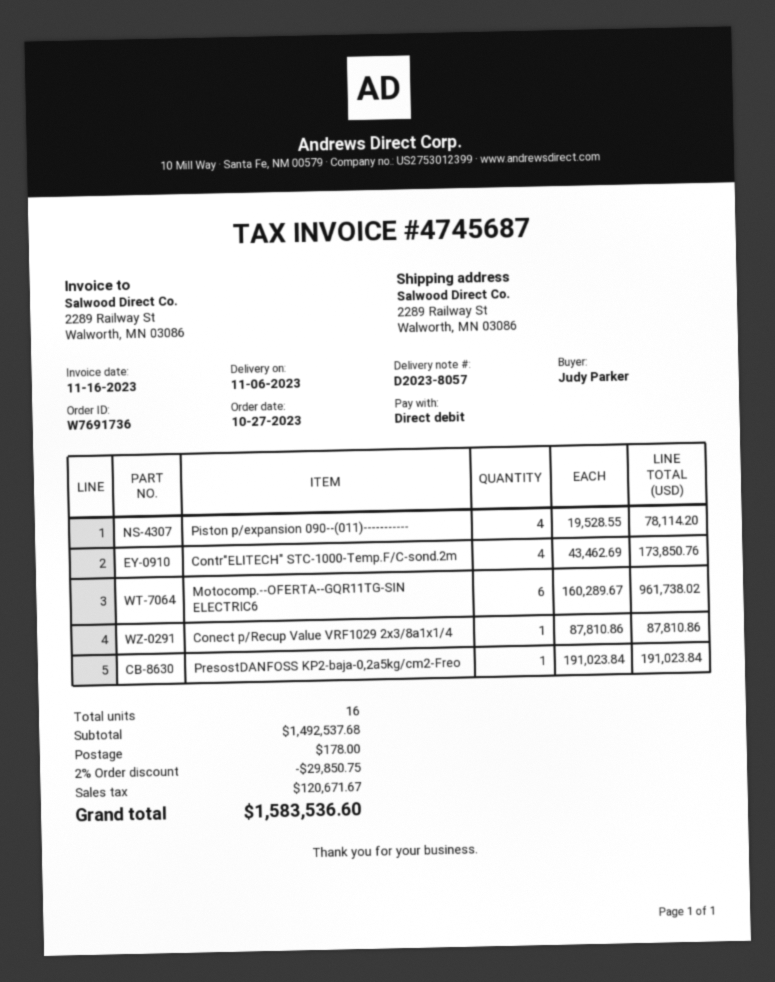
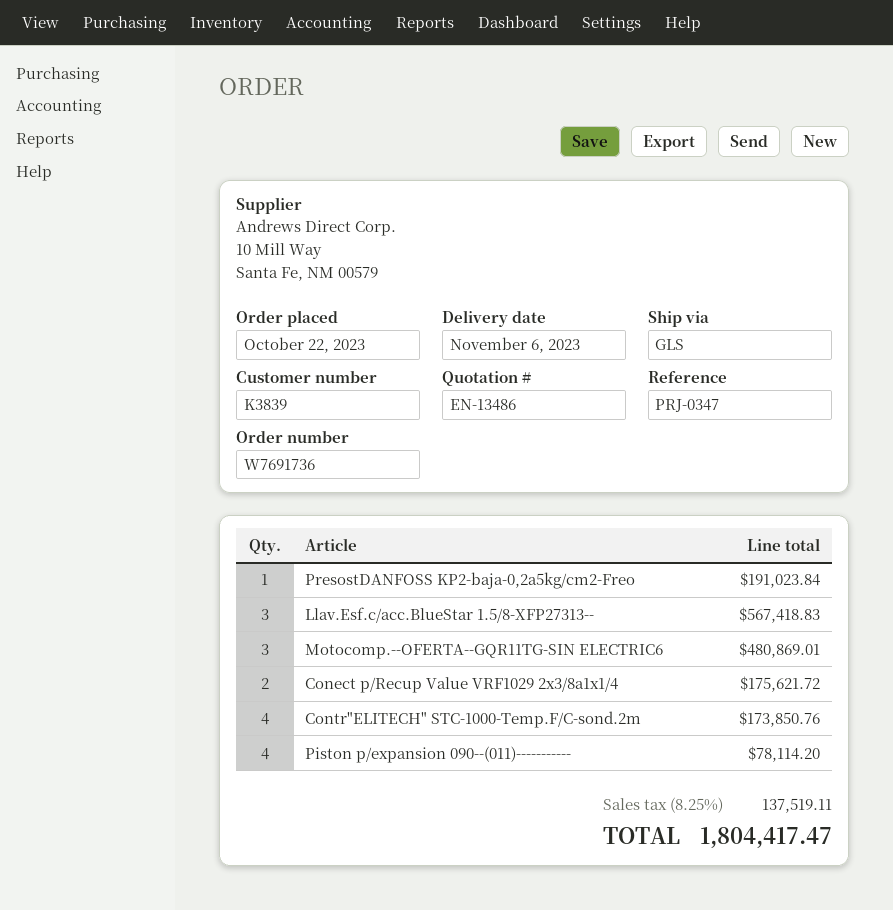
order date: 2023-10-27 -> 2023-10-22
Motocomp.--OFERTA--GQR11TG-SIN ELECTRIC6: 6 for 961738.02 -> 3 for 480869.01
Conect p/Recup Value VRF1029 2x3/8a1x1/4: 1 for 87810.86 -> 2 for 175621.72
Llav.Esf.c/acc.BlueStar 1.5/8-XFP27313--: none -> 3 for 567418.83
discount: 2% = 29850.75 -> none
shipping: 178.00 -> none
tax: 120671.67 -> 137519.11
total: 1583536.60 -> 1804417.47

